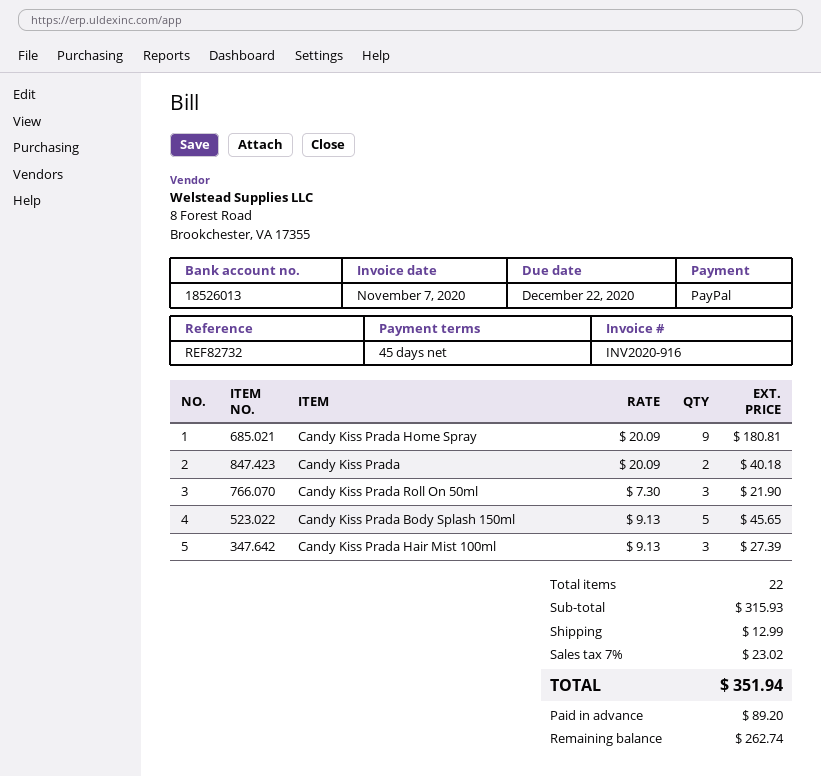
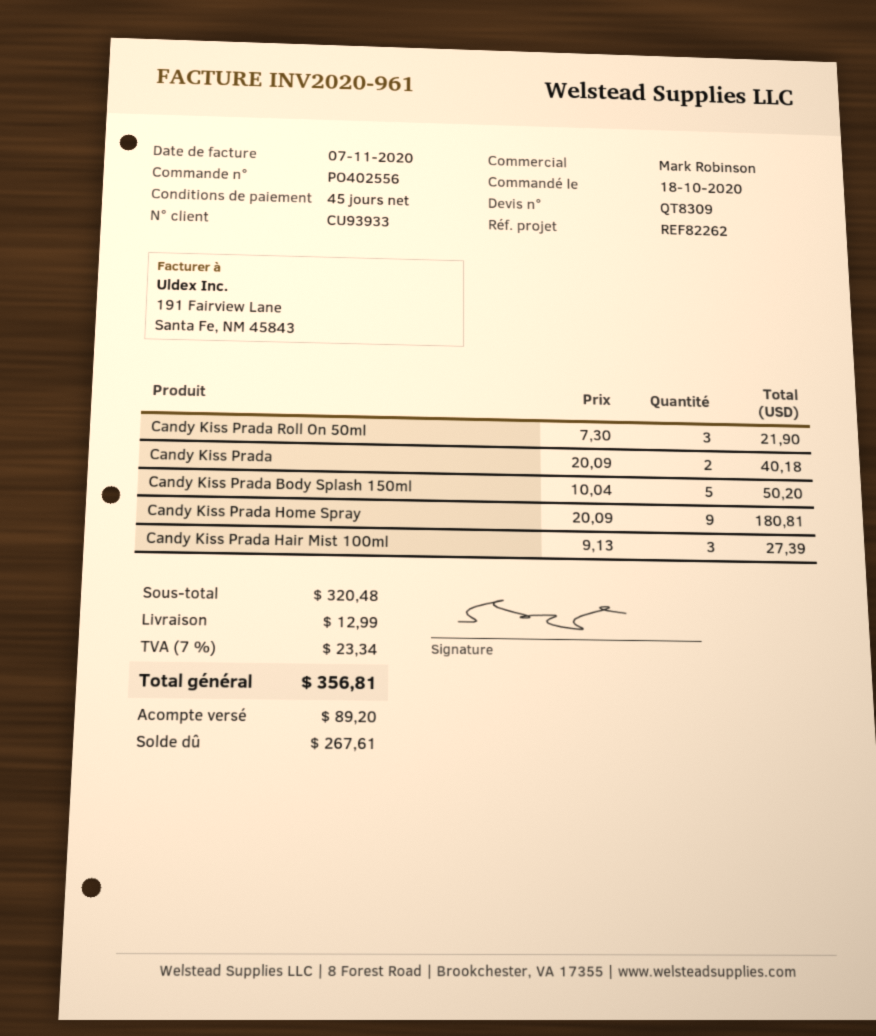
invoice number: INV2020-916 -> INV2020-961
reference: REF82732 -> REF82262
Candy Kiss Prada Body Splash 150ml: 5 x 9.13 = 45.65 -> 5 x 10.04 = 50.20
subtotal: 315.93 -> 320.48
tax: 7% = 23.02 -> 7% = 23.34
total: 351.94 -> 356.81
balance: 262.74 -> 267.61

